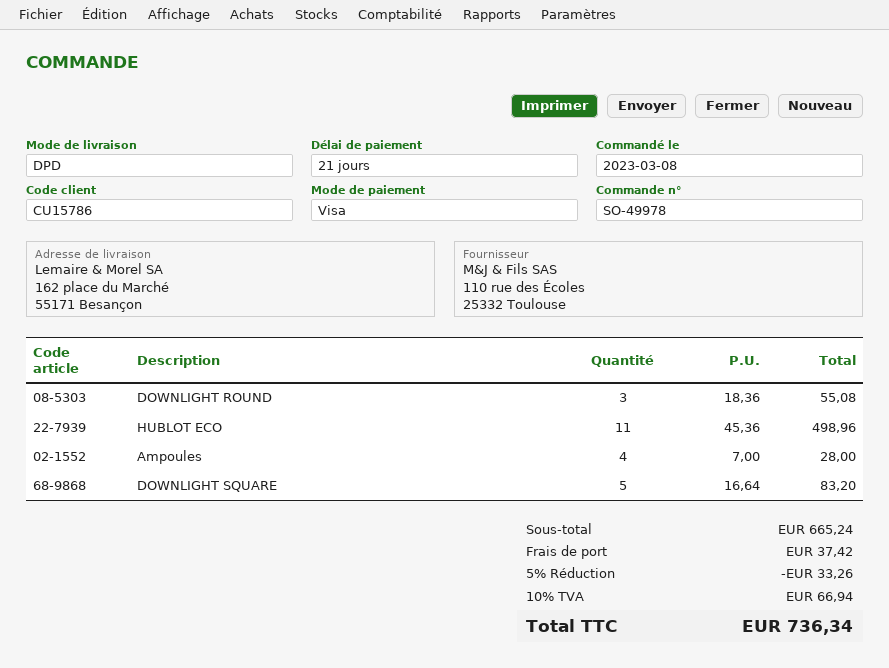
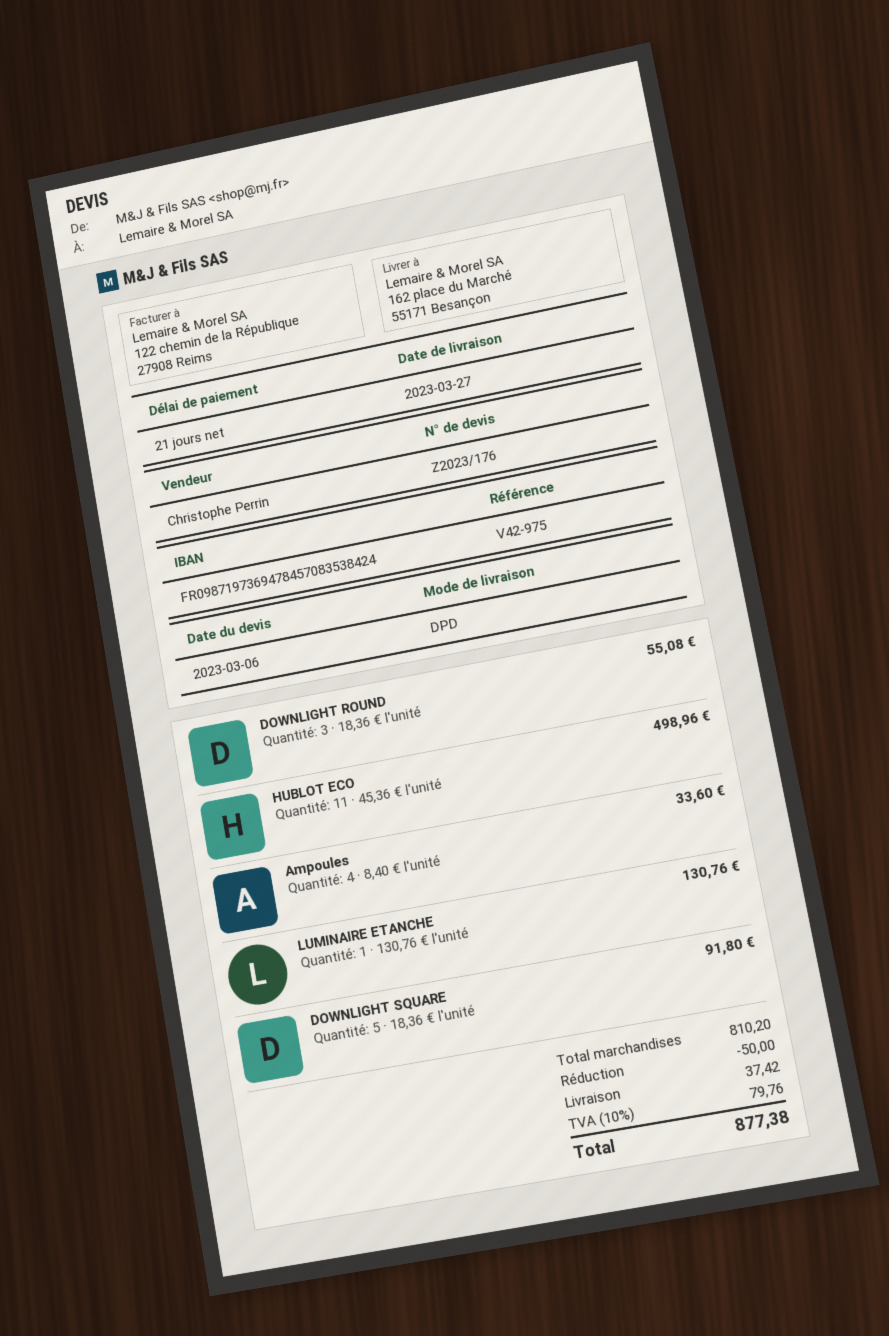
Ampoules: 4 x 7.00 = 28.00 -> 4 x 8.40 = 33.60
DOWNLIGHT SQUARE: 5 x 16.64 = 83.20 -> 5 x 18.36 = 91.80
LUMINAIRE ETANCHE: none -> 1 x 130.76 = 130.76
subtotal: 665.24 -> 810.20
discount: 33.26 -> 50.00
tax: 10% = 66.94 -> 10% = 79.76
total: 736.34 -> 877.38

